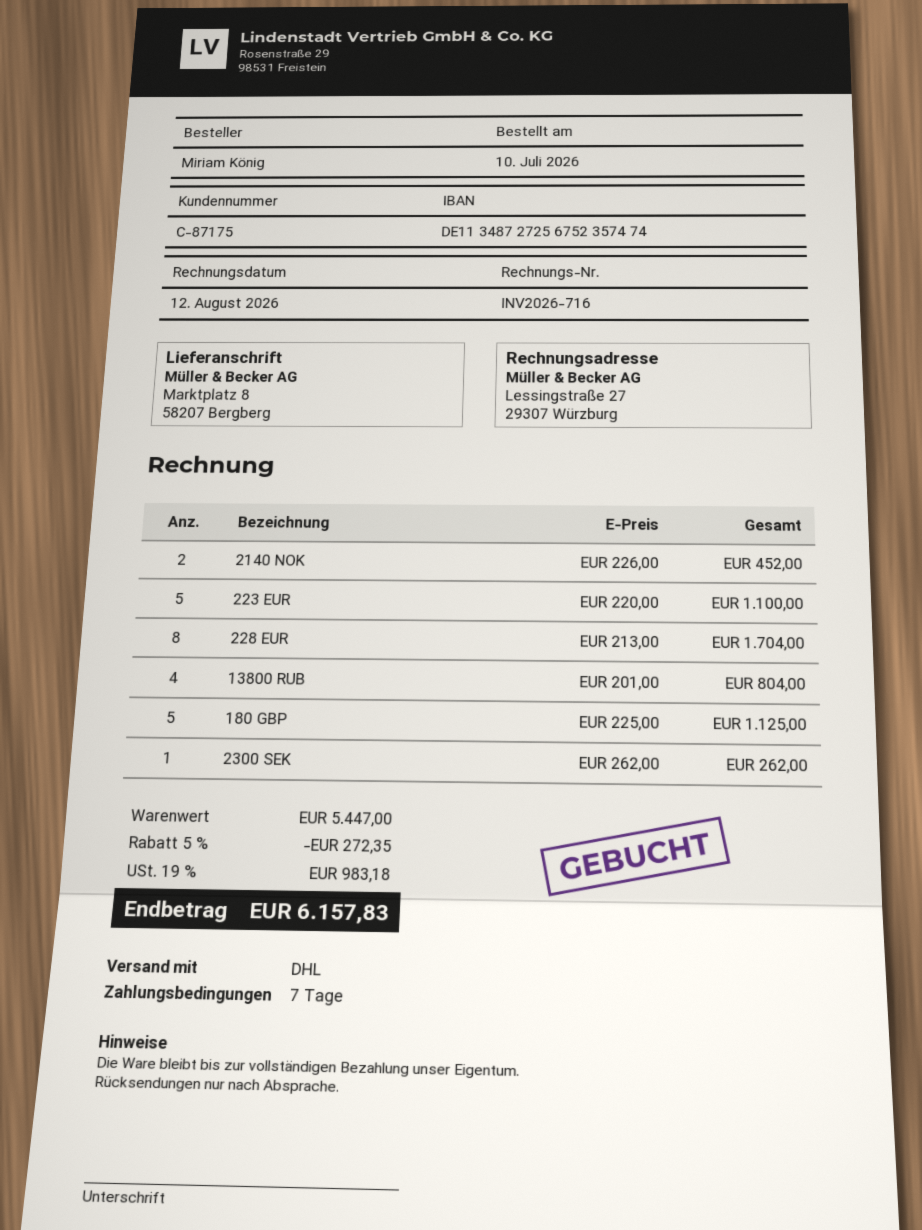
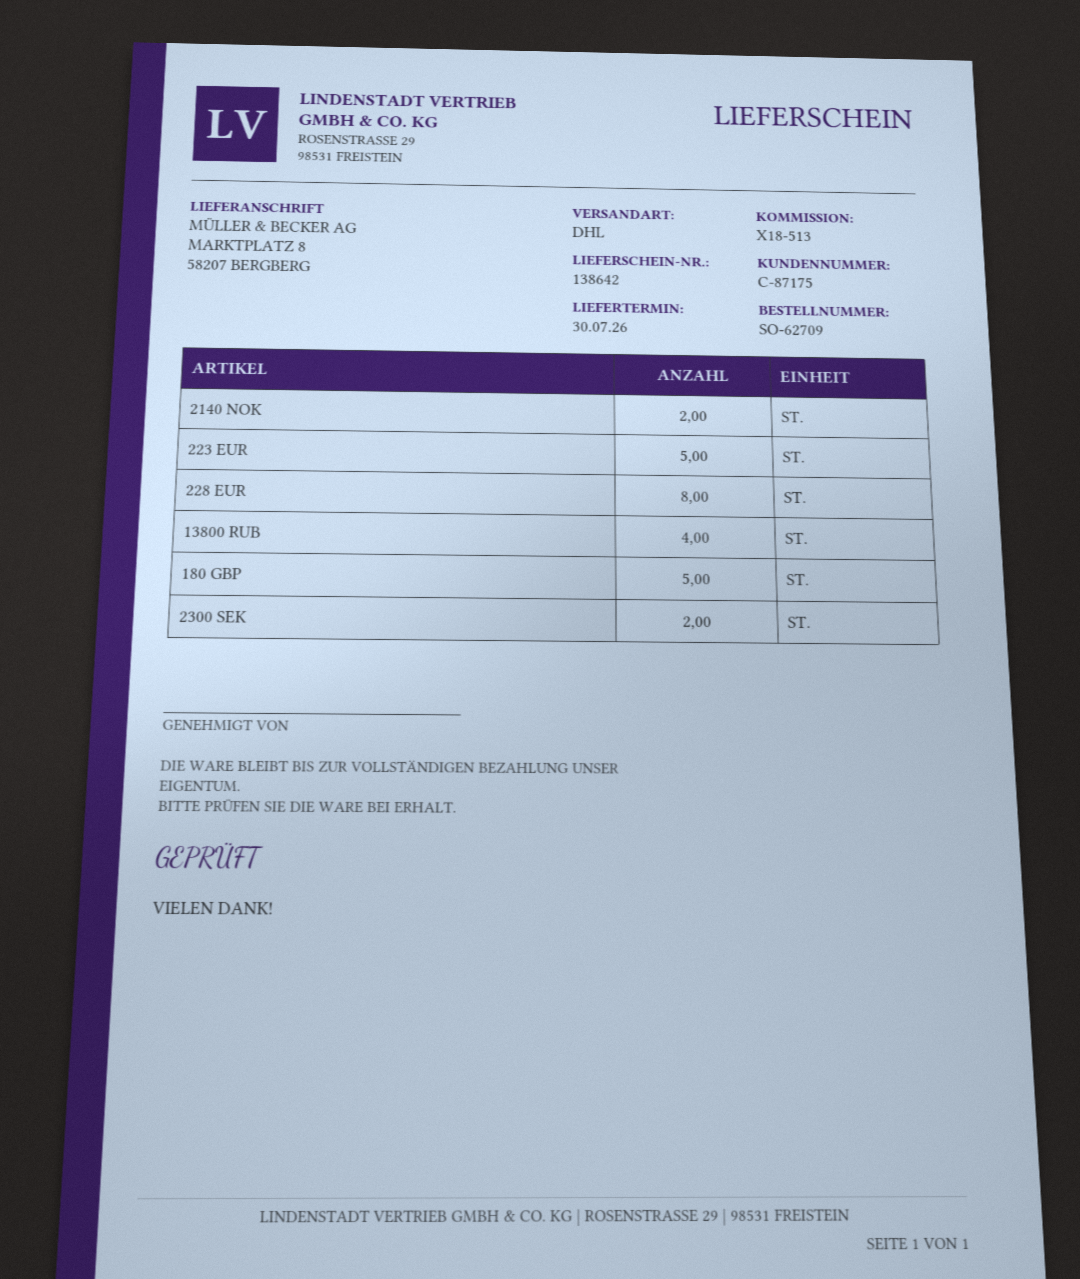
2300 SEK: 1 -> 2

